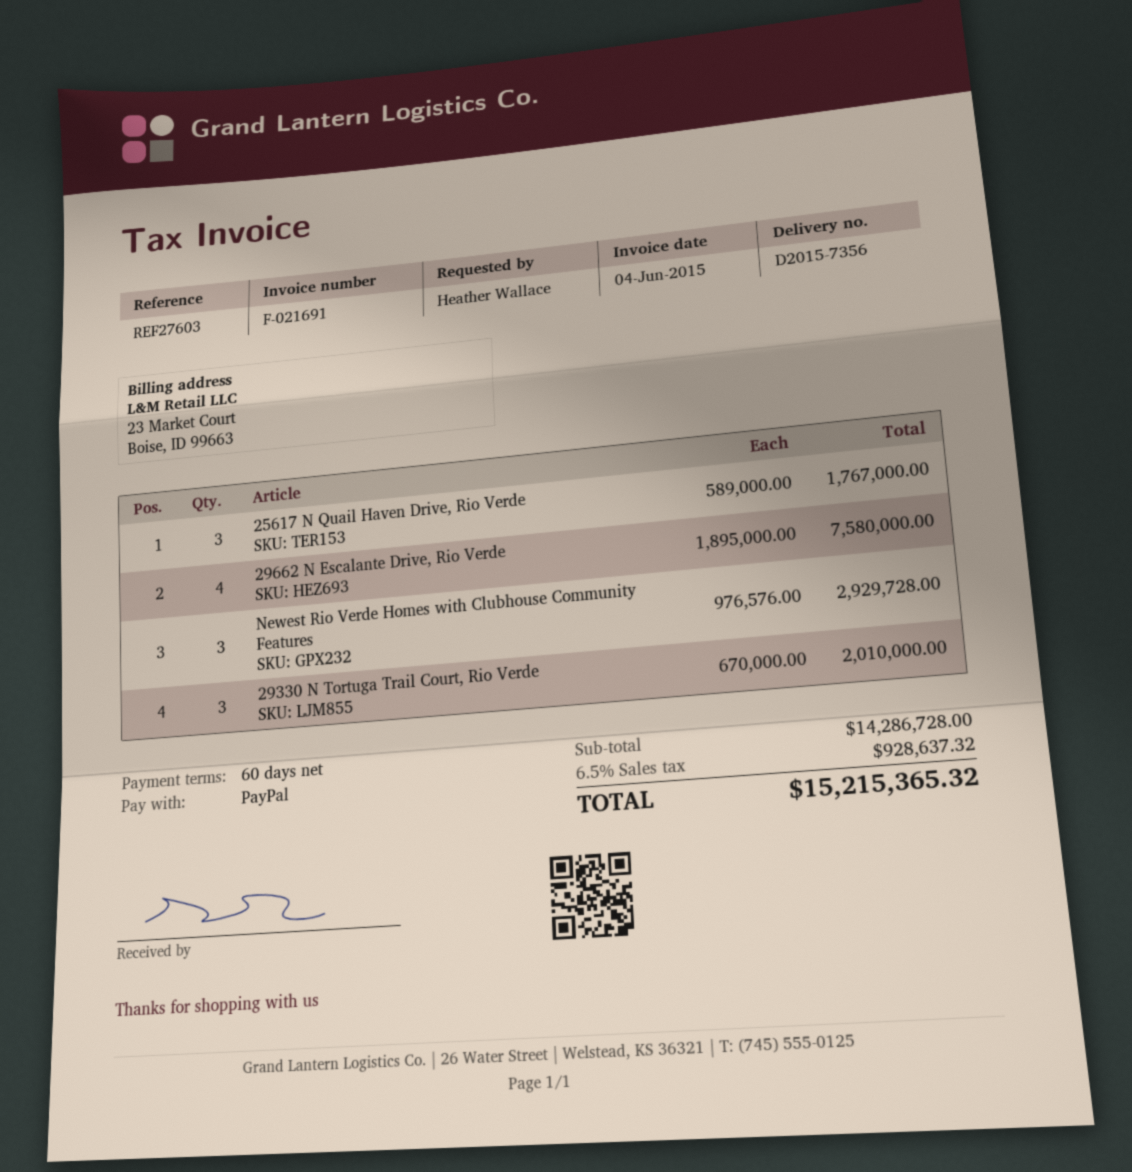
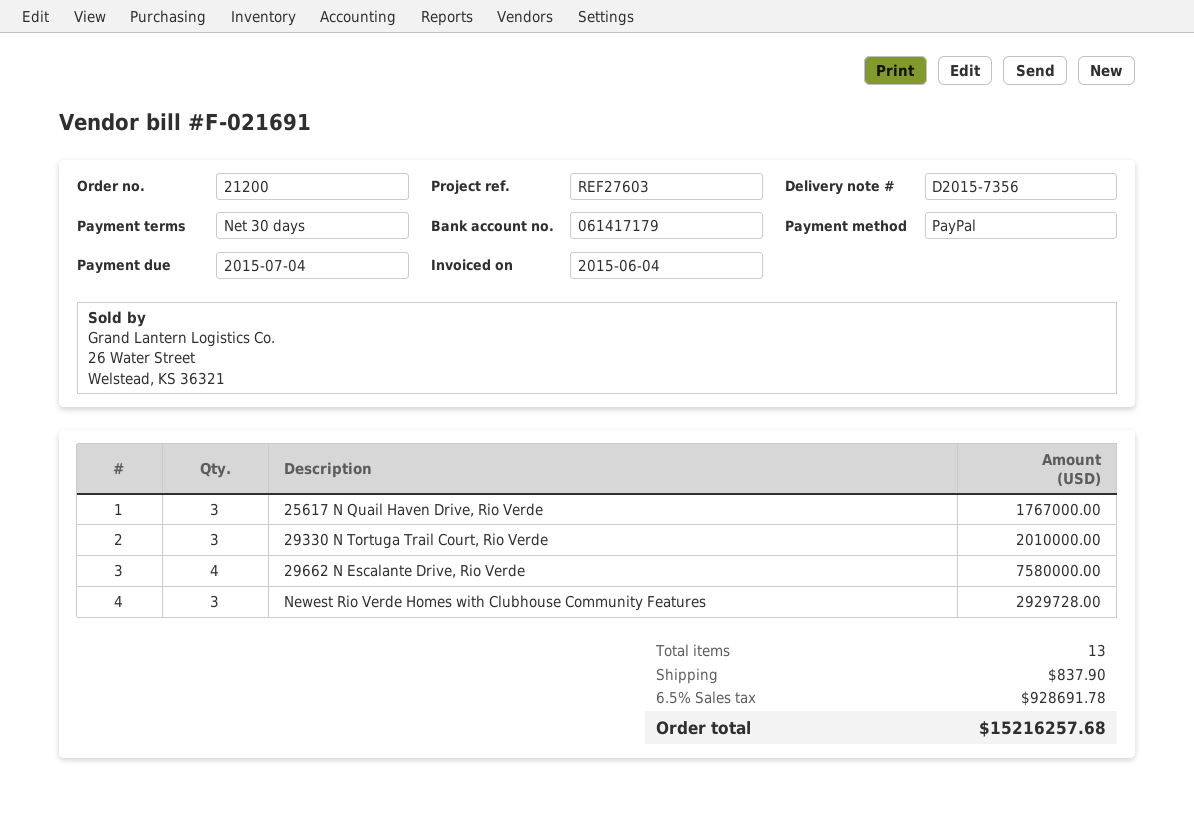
payment terms: 60 days -> 30 days
shipping: none -> 837.90
tax: 6.5% = 928637.32 -> 6.5% = 928691.78
total: 15215365.32 -> 15216257.68

